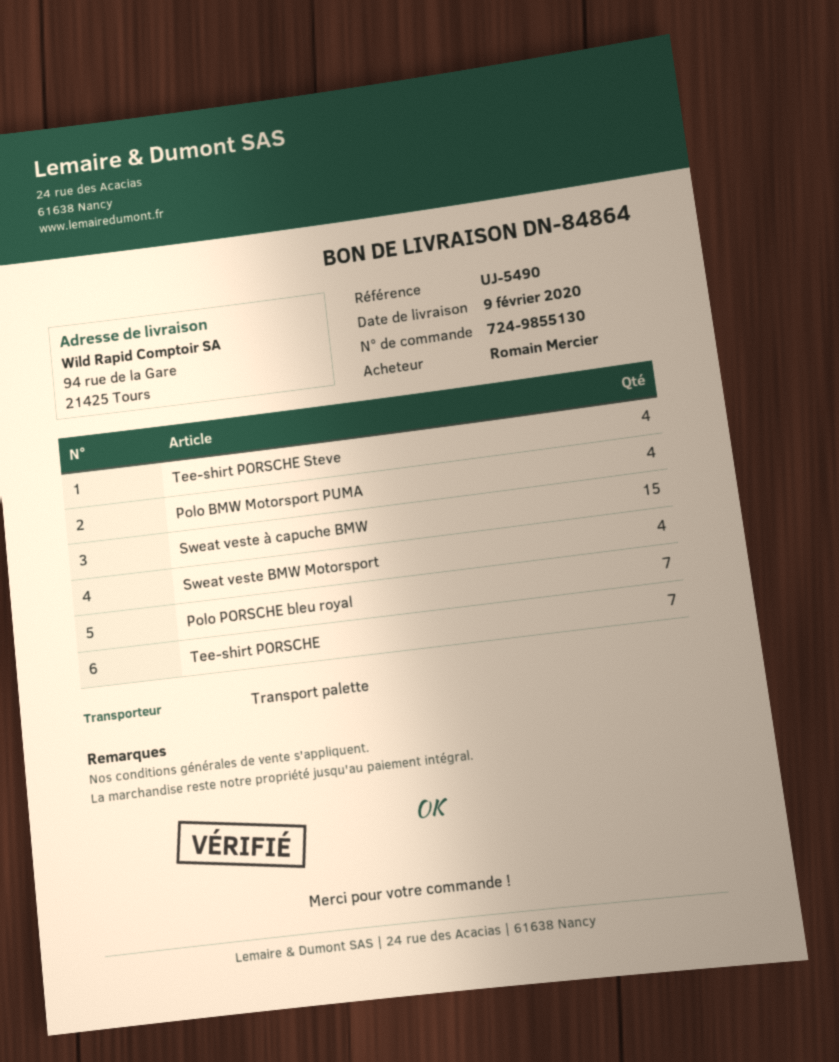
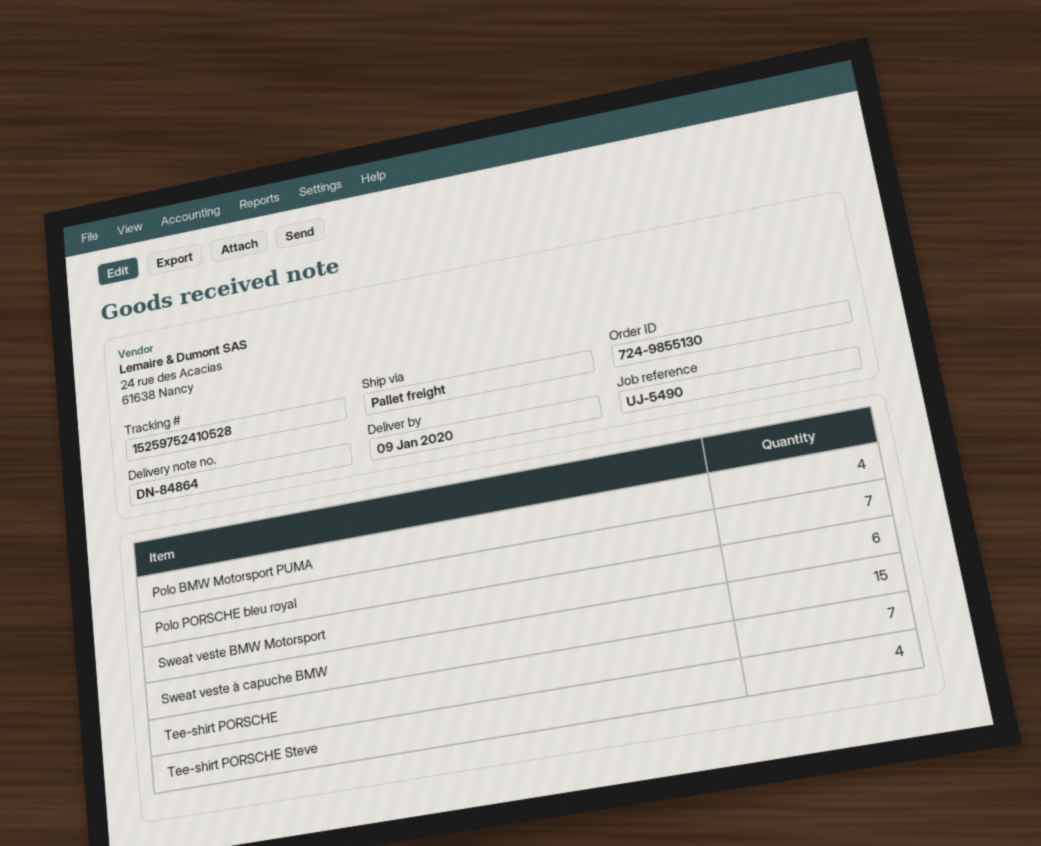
delivery date: 2020-02-09 -> 2020-01-09
Sweat veste BMW Motorsport: 4 -> 6

